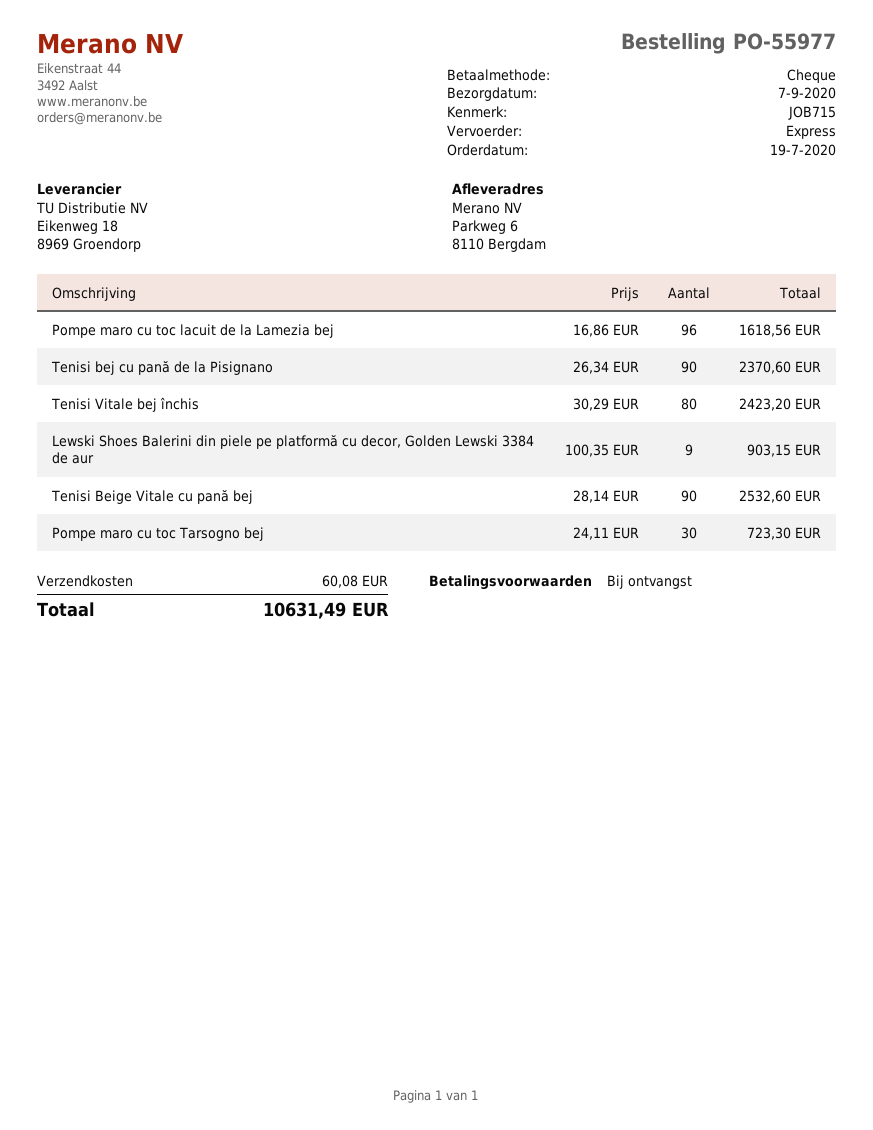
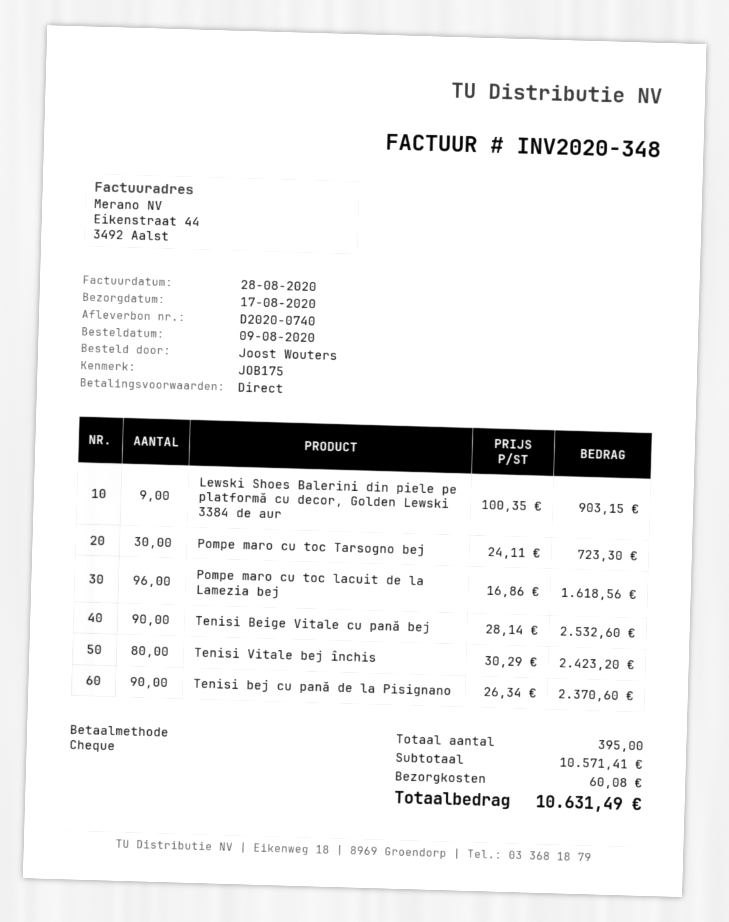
order date: 2020-07-19 -> 2020-08-09
delivery date: 2020-09-07 -> 2020-08-17
reference: JOB715 -> JOB175

